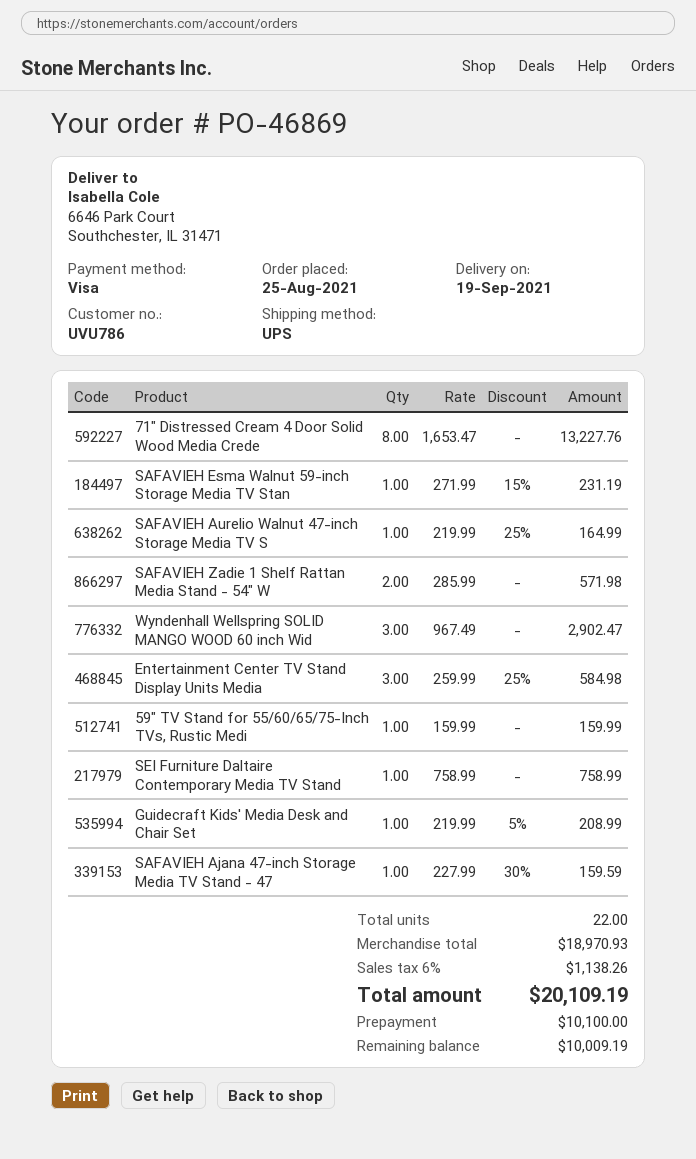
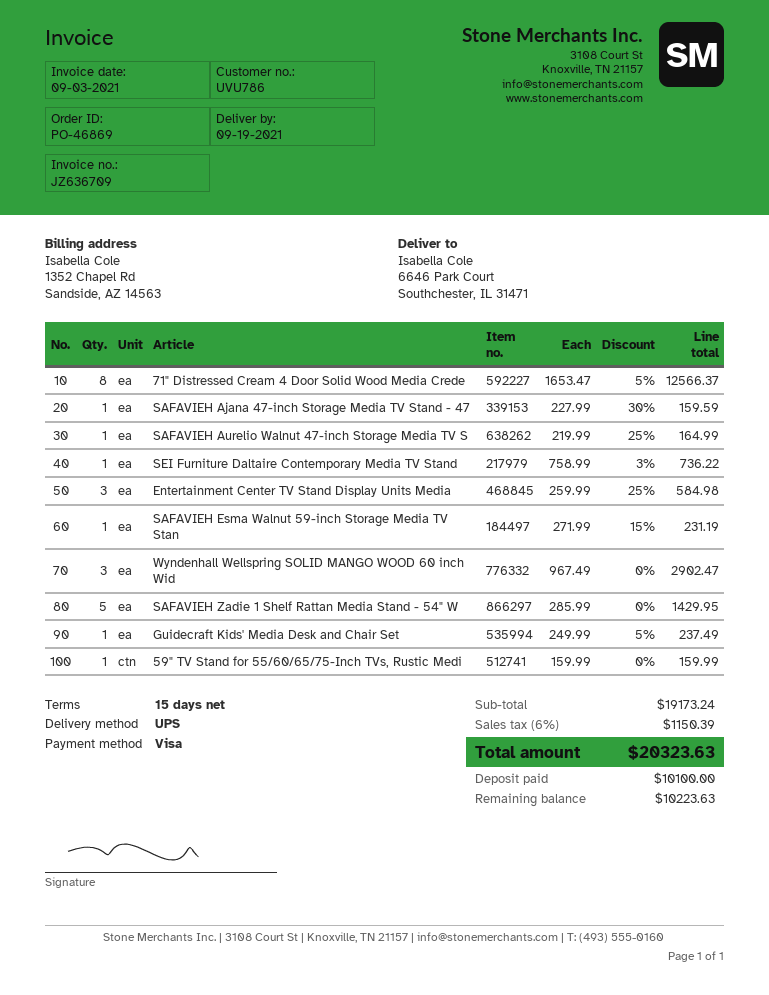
71" Distressed Cream 4 Door Solid Wood Media Crede: 8 x 1653.47 = 13227.76 -> 8 x 1653.47 - 5% = 12566.37
SAFAVIEH Zadie 1 Shelf Rattan Media Stand - 54" W: 2 x 285.99 = 571.98 -> 5 x 285.99 = 1429.95
SEI Furniture Daltaire Contemporary Media TV Stand: 1 x 758.99 = 758.99 -> 1 x 758.99 - 3% = 736.22
Guidecraft Kids' Media Desk and Chair Set: 1 x 219.99 - 5% = 208.99 -> 1 x 249.99 - 5% = 237.49
subtotal: 18970.93 -> 19173.24
tax: 6% = 1138.26 -> 6% = 1150.39
total: 20109.19 -> 20323.63
balance: 10009.19 -> 10223.63

